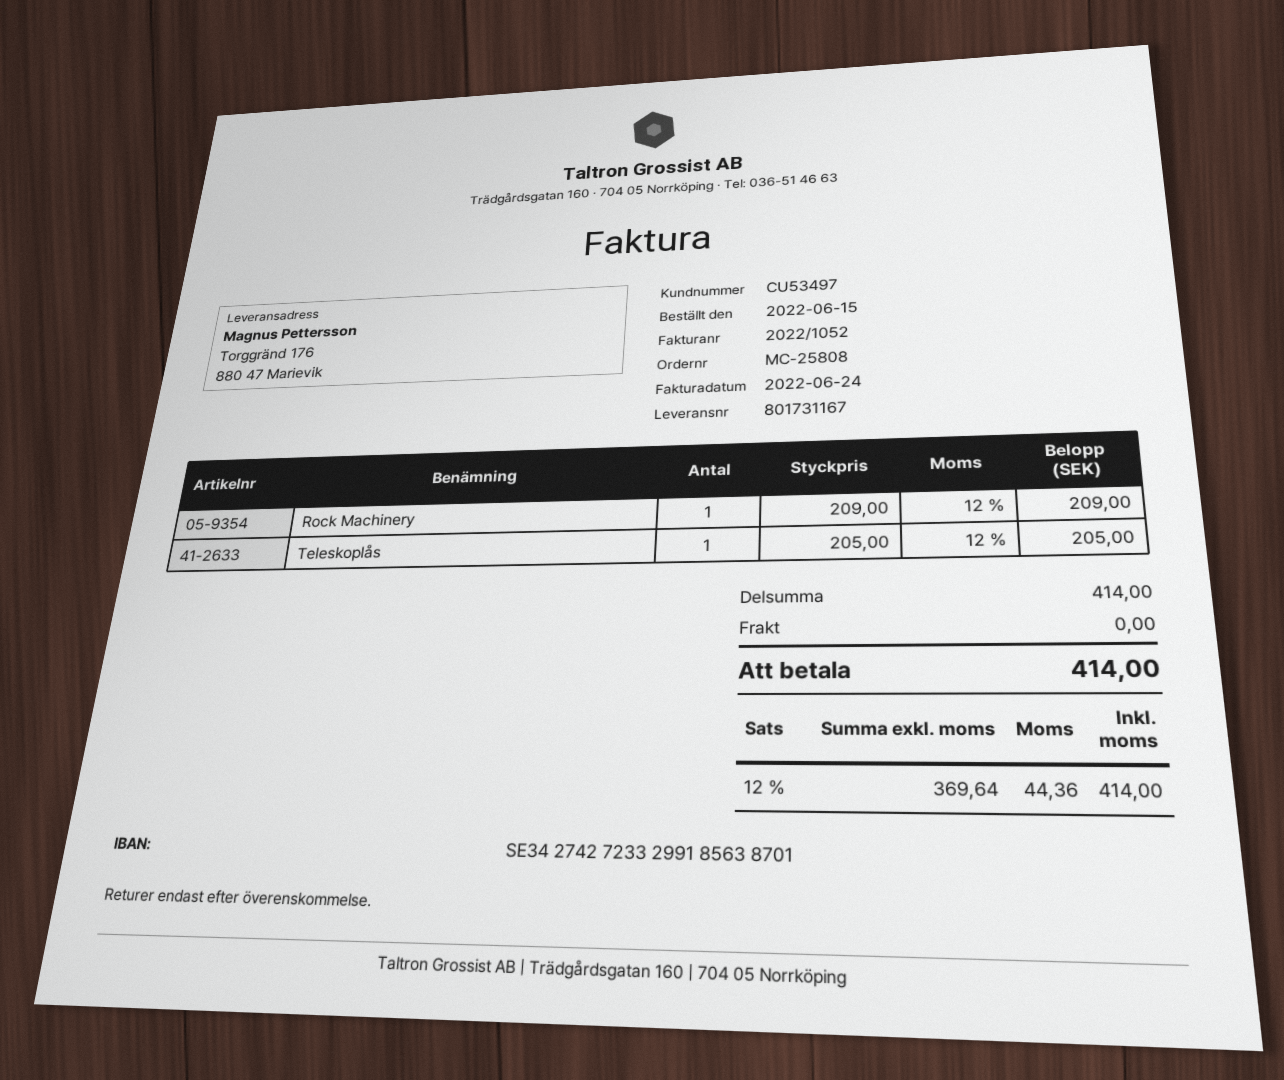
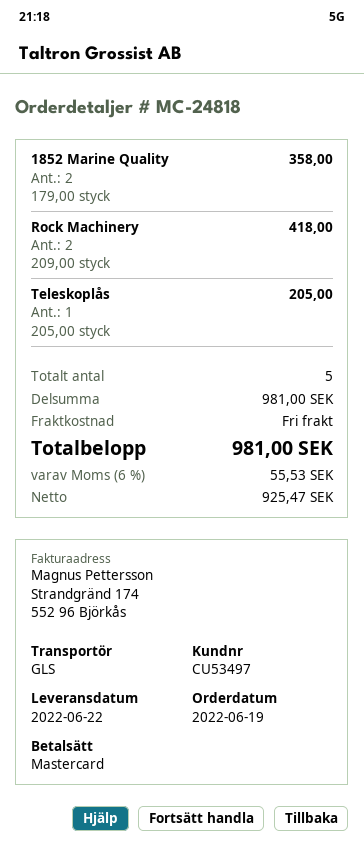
order number: MC-25808 -> MC-24818
order date: 2022-06-15 -> 2022-06-19
Rock Machinery: 1 x 209.00 = 209.00 -> 2 x 209.00 = 418.00
1852 Marine Quality: none -> 2 x 179.00 = 358.00
subtotal: 414.00 -> 981.00
net: 369.64 -> 925.47
tax: 12% = 44.36 -> 6% = 55.53
total: 414.00 -> 981.00

